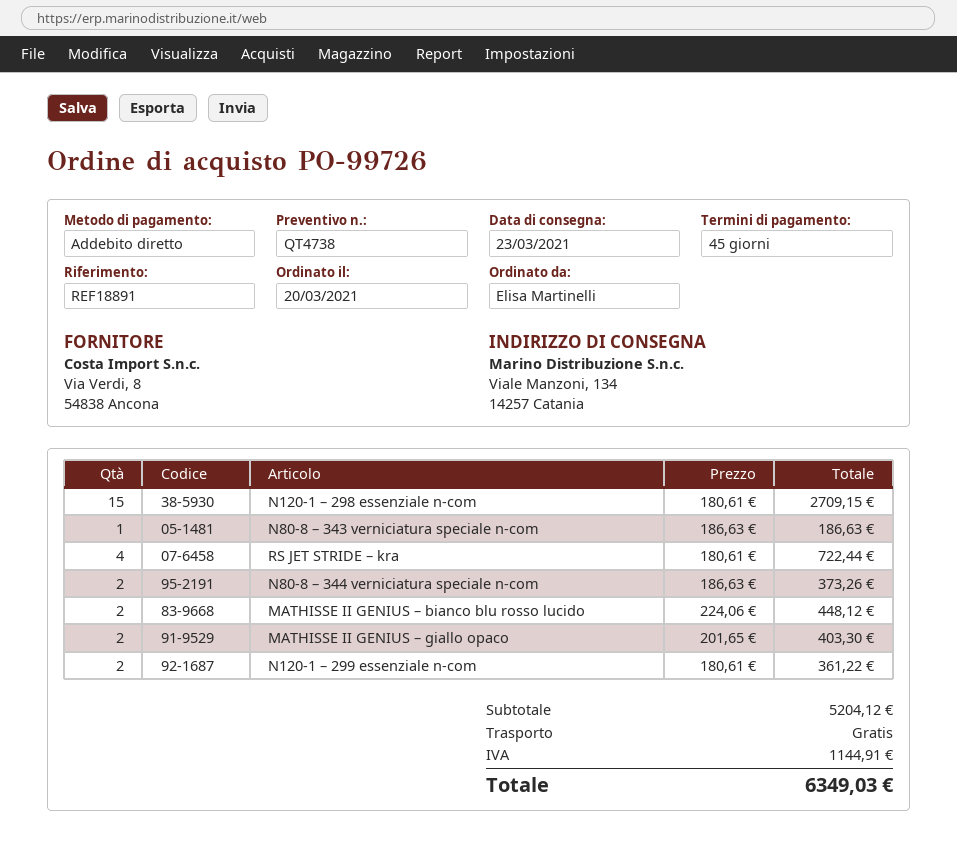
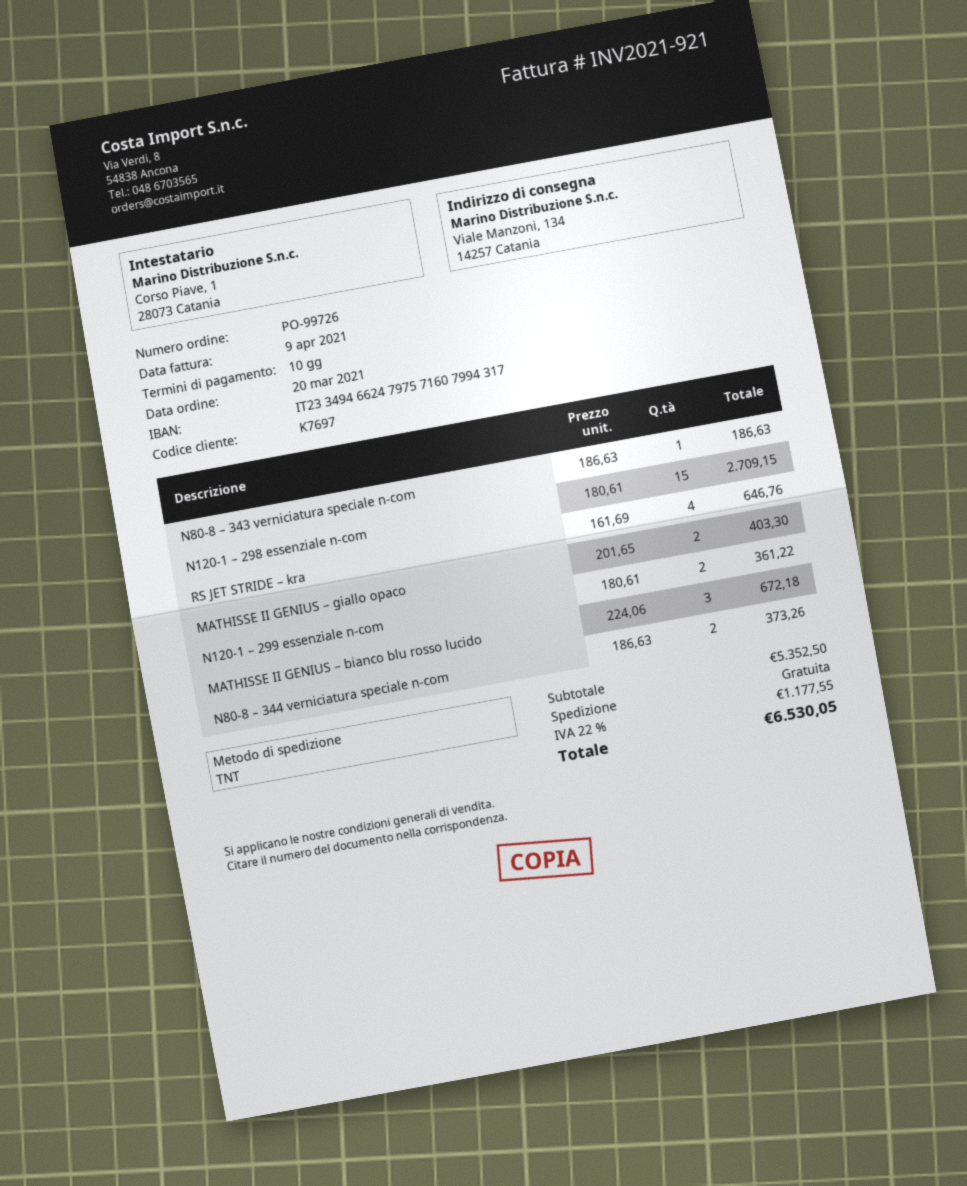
payment terms: 45 days -> 10 days
RS JET STRIDE – kra: 4 x 180.61 = 722.44 -> 4 x 161.69 = 646.76
MATHISSE II GENIUS – bianco blu rosso lucido: 2 x 224.06 = 448.12 -> 3 x 224.06 = 672.18
subtotal: 5204.12 -> 5352.50
tax: 1144.91 -> 1177.55
total: 6349.03 -> 6530.05

